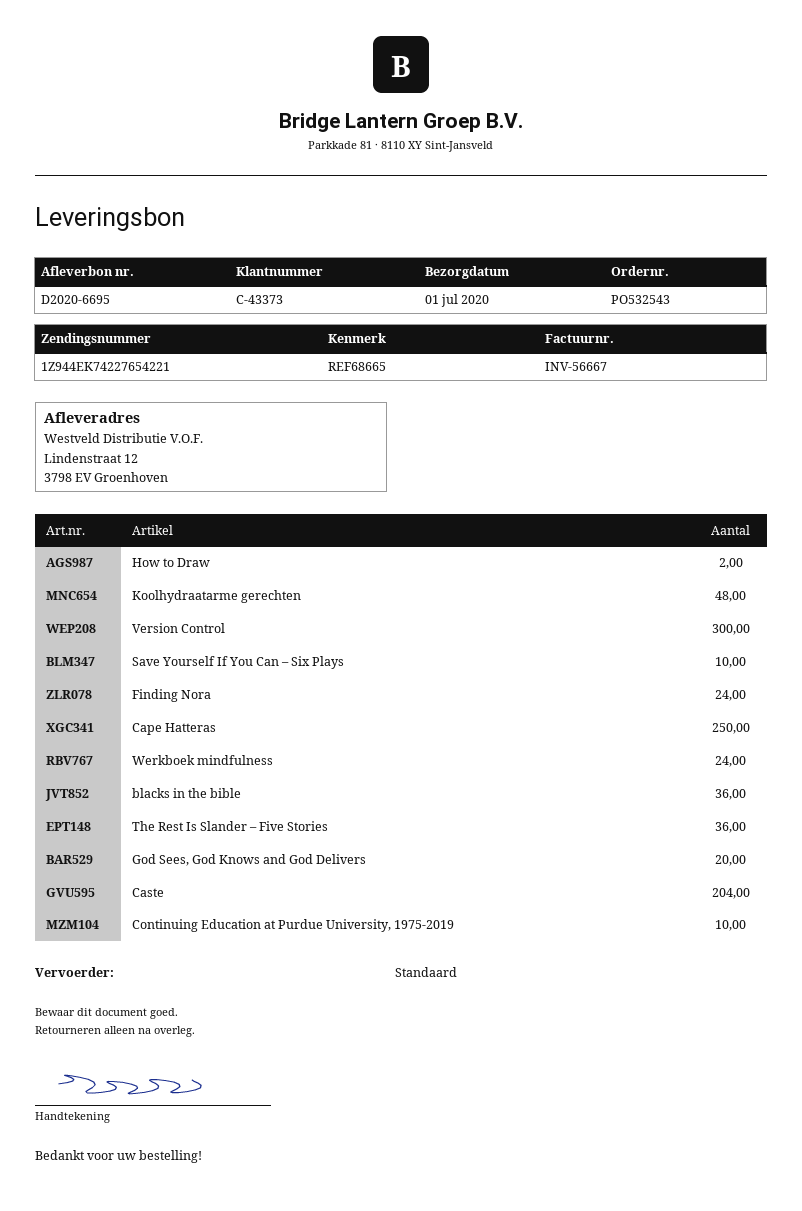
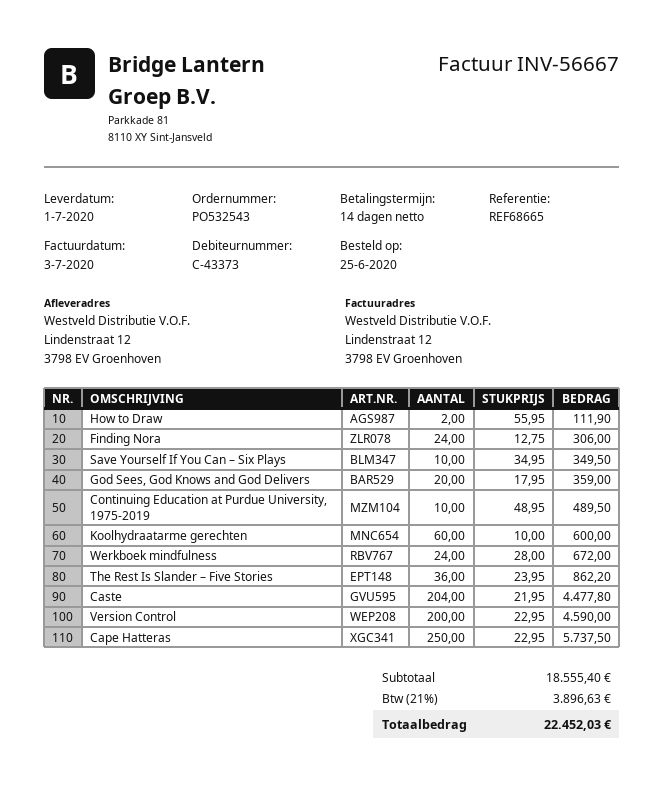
Koolhydraatarme gerechten: 48 -> 60
Version Control: 300 -> 200
blacks in the bible: 36 -> none

